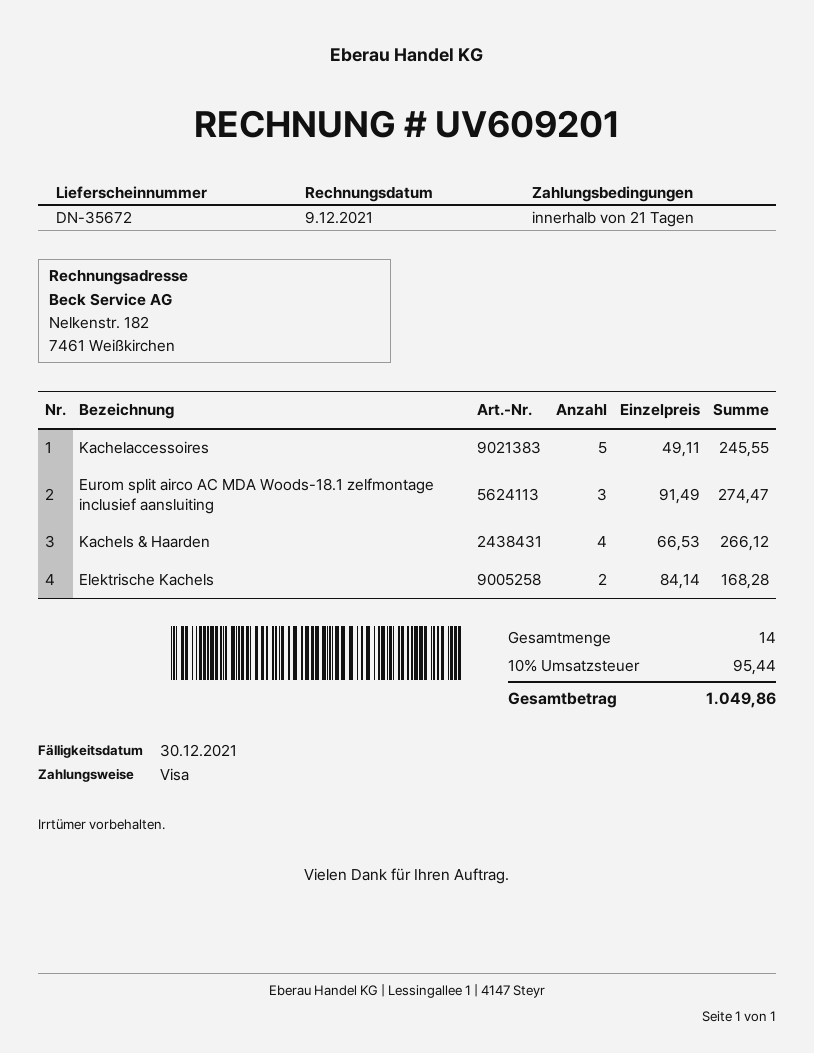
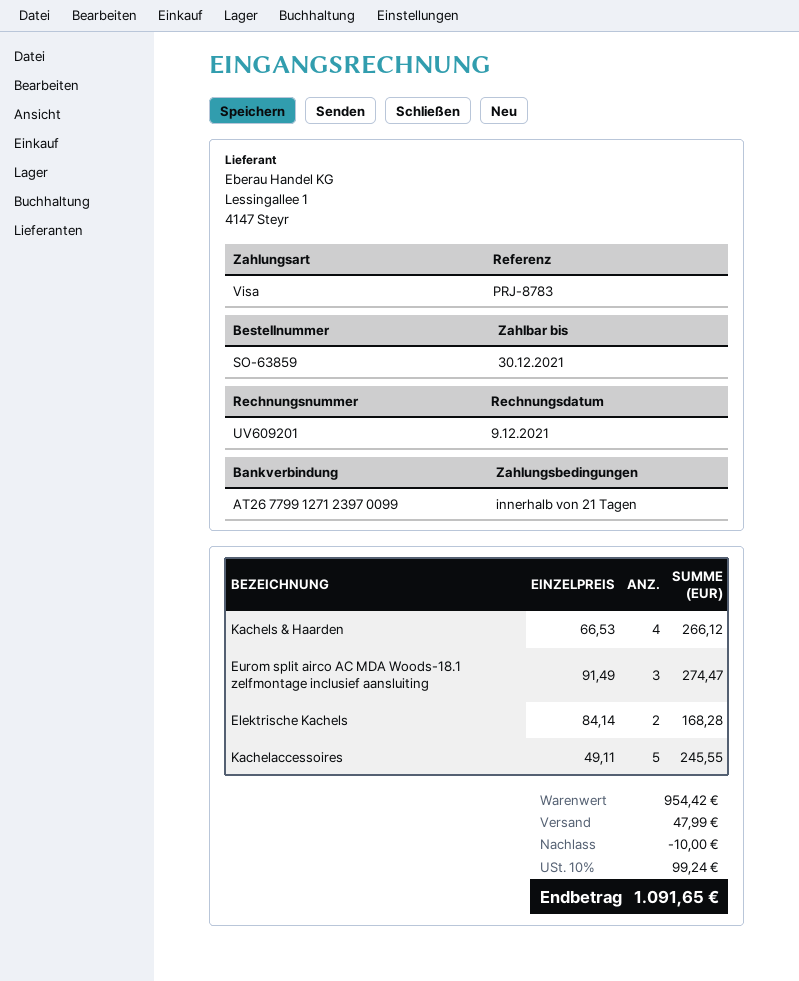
discount: none -> 10.00
shipping: none -> 47.99
tax: 10% = 95.44 -> 10% = 99.24
total: 1049.86 -> 1091.65

